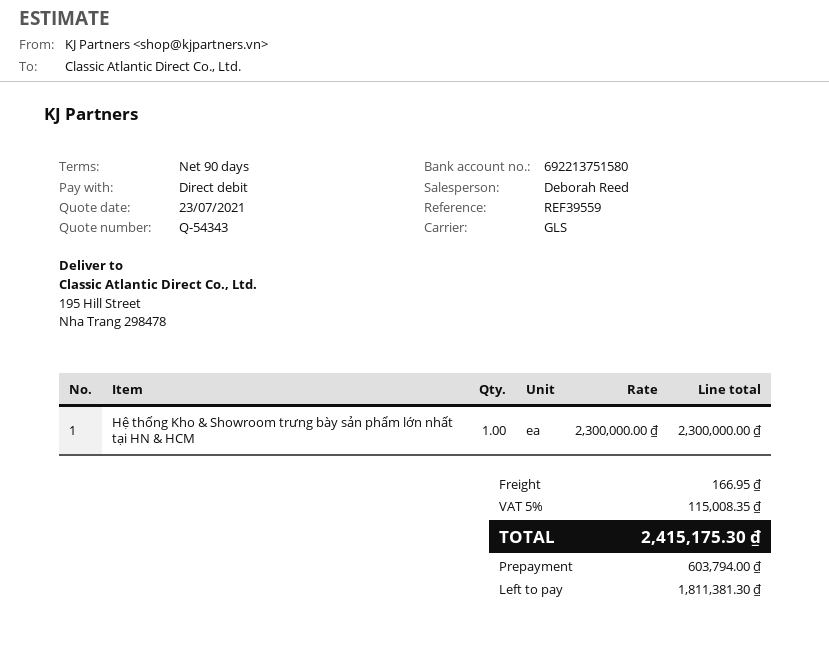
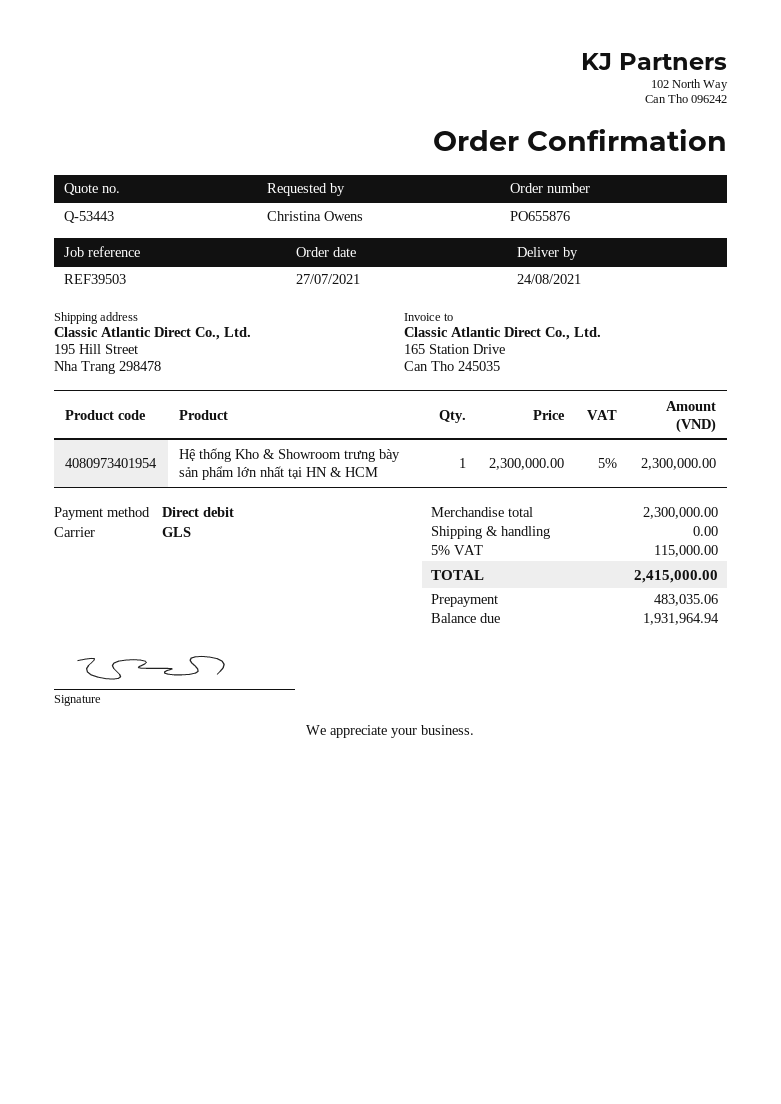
quote number: Q-54343 -> Q-53443
reference: REF39559 -> REF39503
shipping: 166.95 -> 0.00
tax: 5% = 115008.35 -> 5% = 115000.00
total: 2415175.30 -> 2415000.00
deposit: 603794.00 -> 483035.06
balance: 1811381.30 -> 1931964.94

